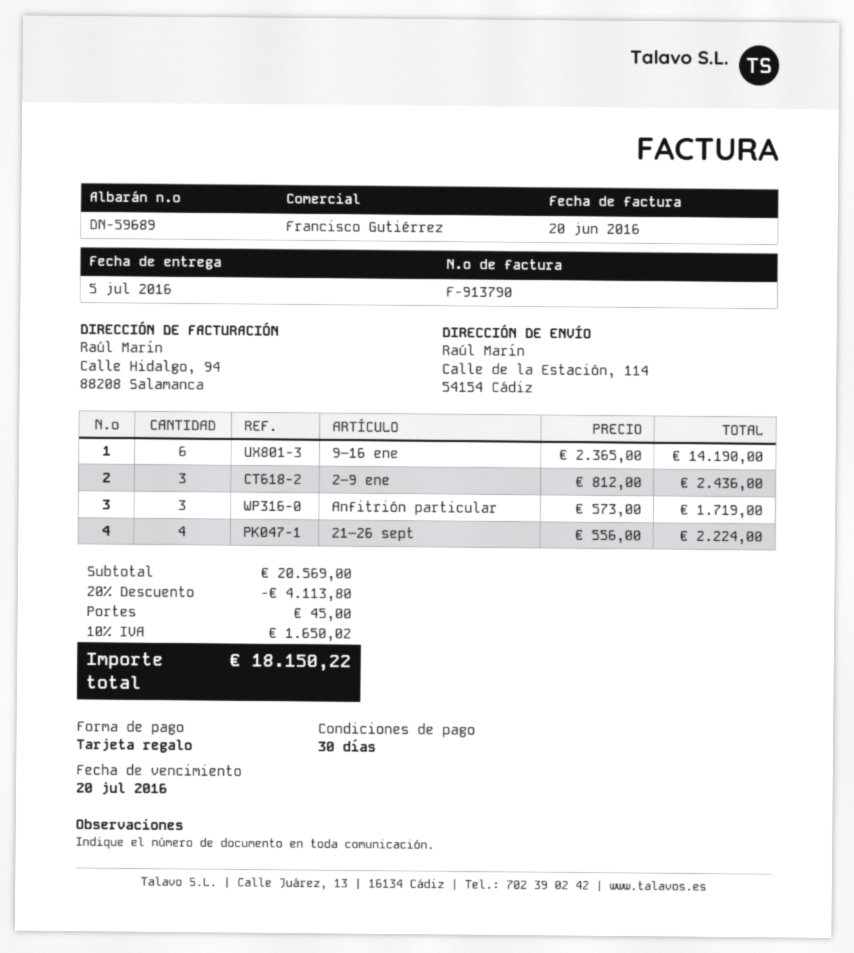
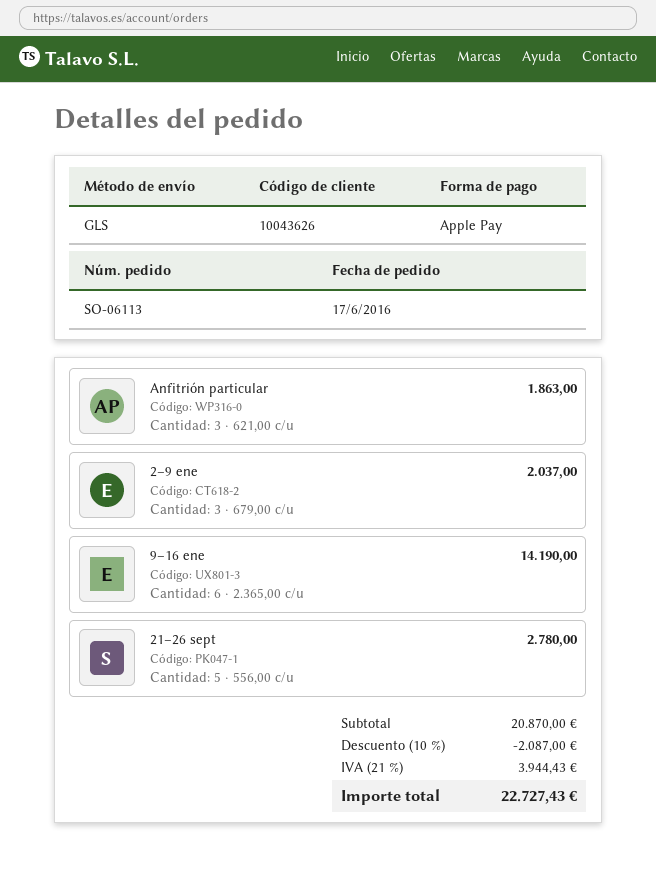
payment method: gift card -> Apple Pay
2–9 ene: 3 x 812.00 = 2436.00 -> 3 x 679.00 = 2037.00
Anfitrión particular: 3 x 573.00 = 1719.00 -> 3 x 621.00 = 1863.00
21–26 sept: 4 x 556.00 = 2224.00 -> 5 x 556.00 = 2780.00
subtotal: 20569.00 -> 20870.00
discount: 20% = 4113.80 -> 10% = 2087.00
shipping: 45.00 -> none
tax: 10% = 1650.02 -> 21% = 3944.43
total: 18150.22 -> 22727.43

